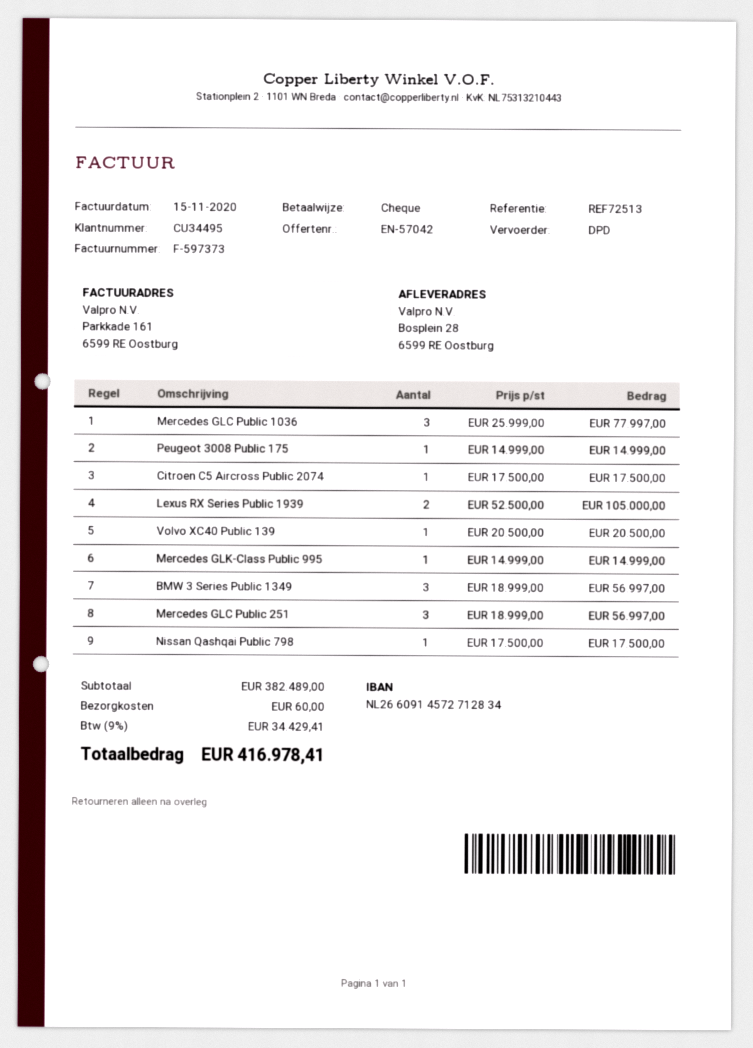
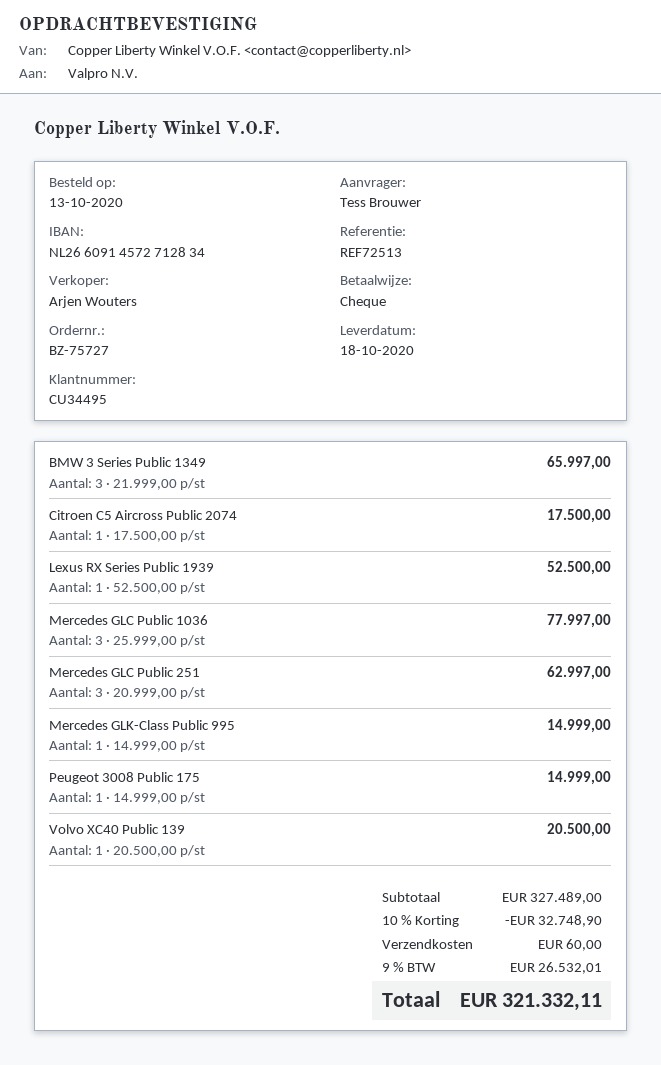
Lexus RX Series Public 1939: 2 x 52500.00 = 105000.00 -> 1 x 52500.00 = 52500.00
BMW 3 Series Public 1349: 3 x 18999.00 = 56997.00 -> 3 x 21999.00 = 65997.00
Mercedes GLC Public 251: 3 x 18999.00 = 56997.00 -> 3 x 20999.00 = 62997.00
Nissan Qashqai Public 798: 1 x 17500.00 = 17500.00 -> none
subtotal: 382489.00 -> 327489.00
discount: none -> 10% = 32748.90
tax: 9% = 34429.41 -> 9% = 26532.01
total: 416978.41 -> 321332.11

